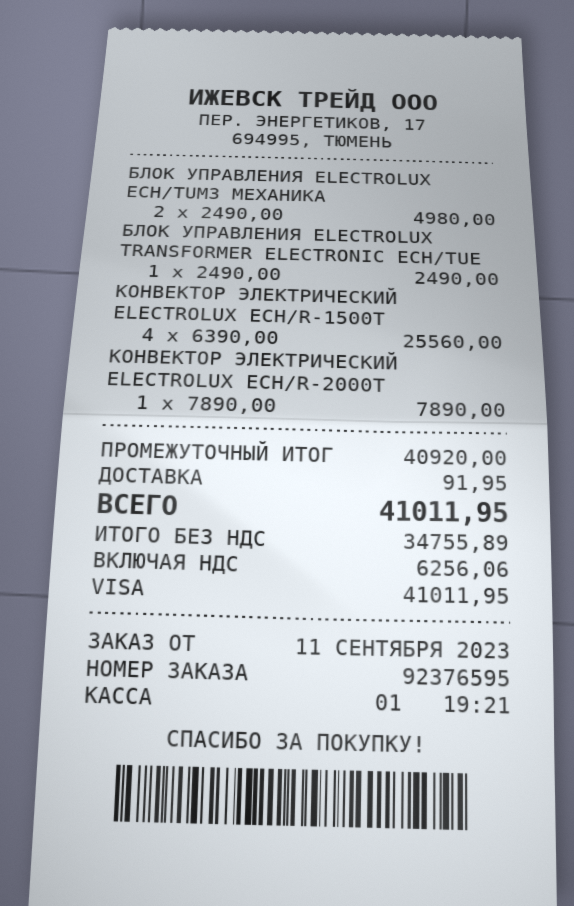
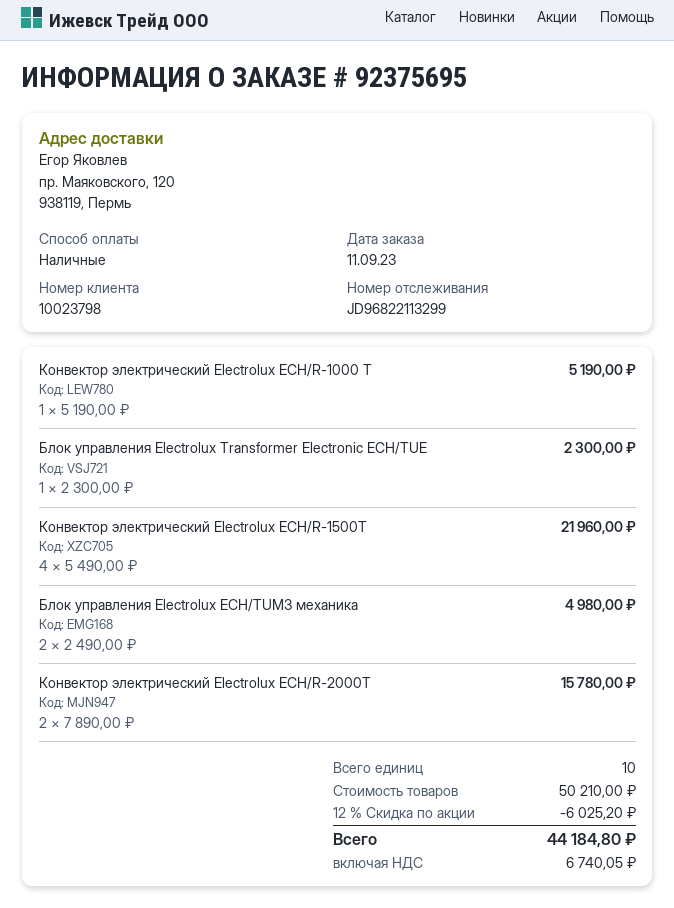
order number: 92376595 -> 92375695
payment method: Visa -> cash
БЛОК УПРАВЛЕНИЯ ELECTROLUX TRANSFORMER ELECTRONIC ECH/TUE: 1 x 2490.00 = 2490.00 -> 1 x 2300.00 = 2300.00
КОНВЕКТОР ЭЛЕКТРИЧЕСКИЙ ELECTROLUX ECH/R-1500T: 4 x 6390.00 = 25560.00 -> 4 x 5490.00 = 21960.00
КОНВЕКТОР ЭЛЕКТРИЧЕСКИЙ ELECTROLUX ECH/R-2000T: 1 x 7890.00 = 7890.00 -> 2 x 7890.00 = 15780.00
Конвектор электрический Electrolux ECH/R-1000 T: none -> 1 x 5190.00 = 5190.00
subtotal: 40920.00 -> 50210.00
discount: none -> 12% = 6025.20
shipping: 91.95 -> none
tax: 6256.06 -> 6740.05
total: 41011.95 -> 44184.80

